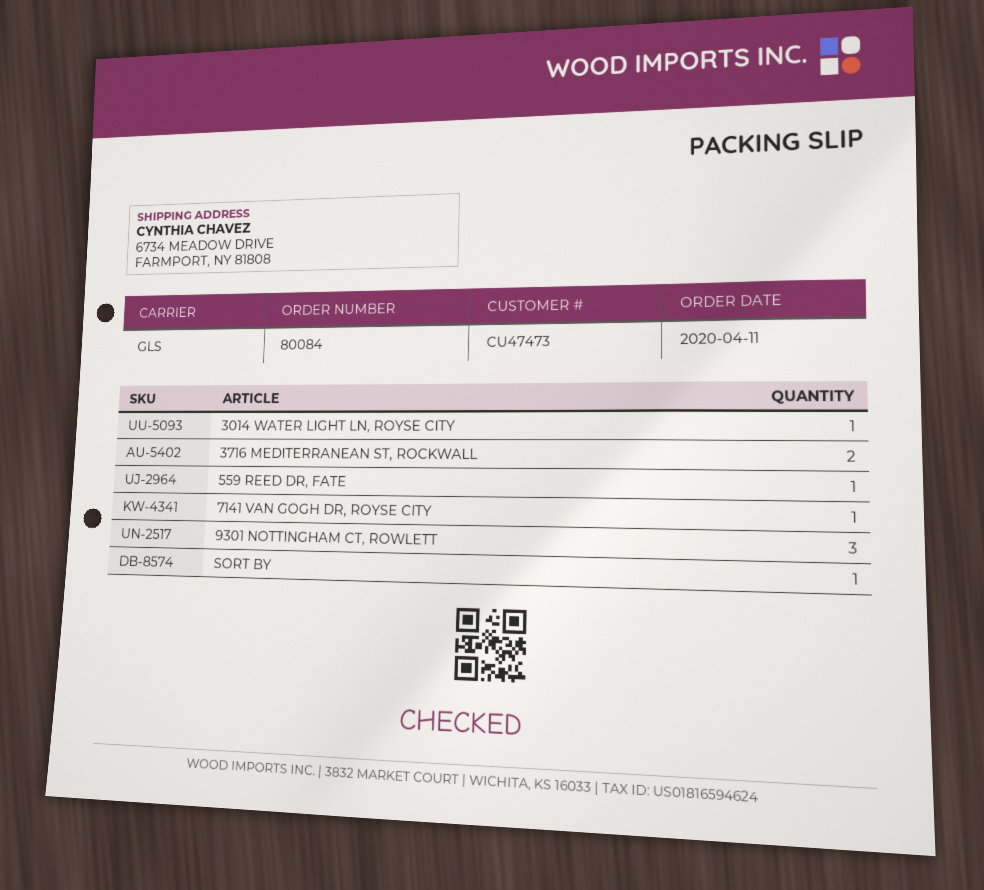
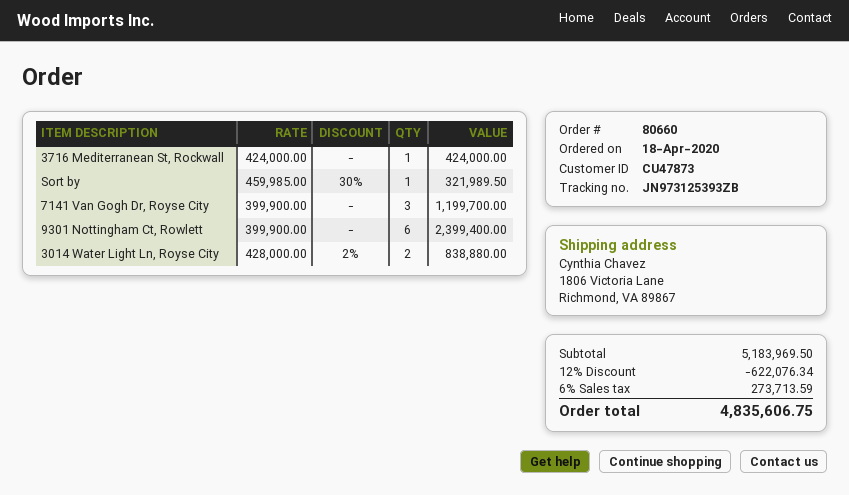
order number: 80084 -> 80660
order date: 2020-04-11 -> 2020-04-18
customer number: CU47473 -> CU47873
ship to: 6734 MEADOW DRIVE, FARMPORT, NY 81808 -> 1806 Victoria Lane, Richmond, VA 89867
3014 WATER LIGHT LN, ROYSE CITY: 1 -> 2
3716 MEDITERRANEAN ST, ROCKWALL: 2 -> 1
559 REED DR, FATE: 1 -> none
7141 VAN GOGH DR, ROYSE CITY: 1 -> 3
9301 NOTTINGHAM CT, ROWLETT: 3 -> 6

